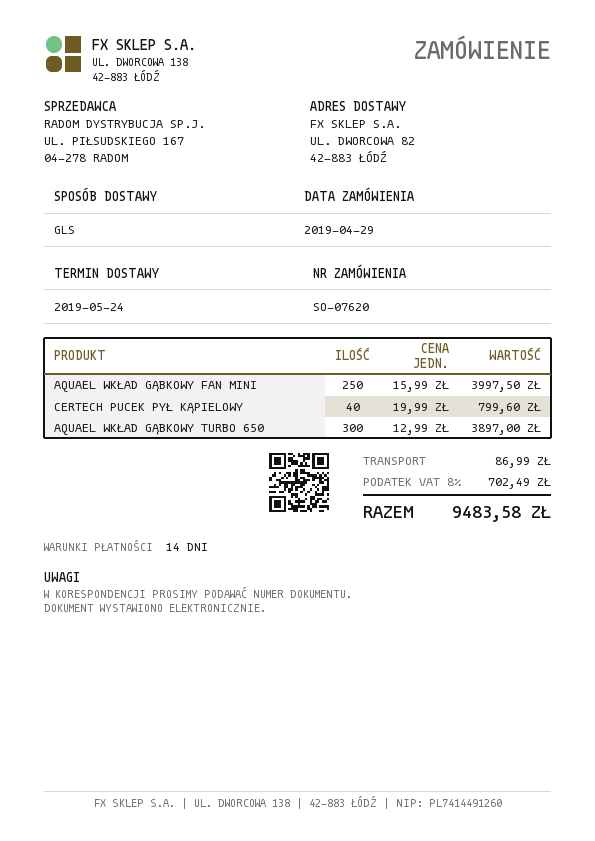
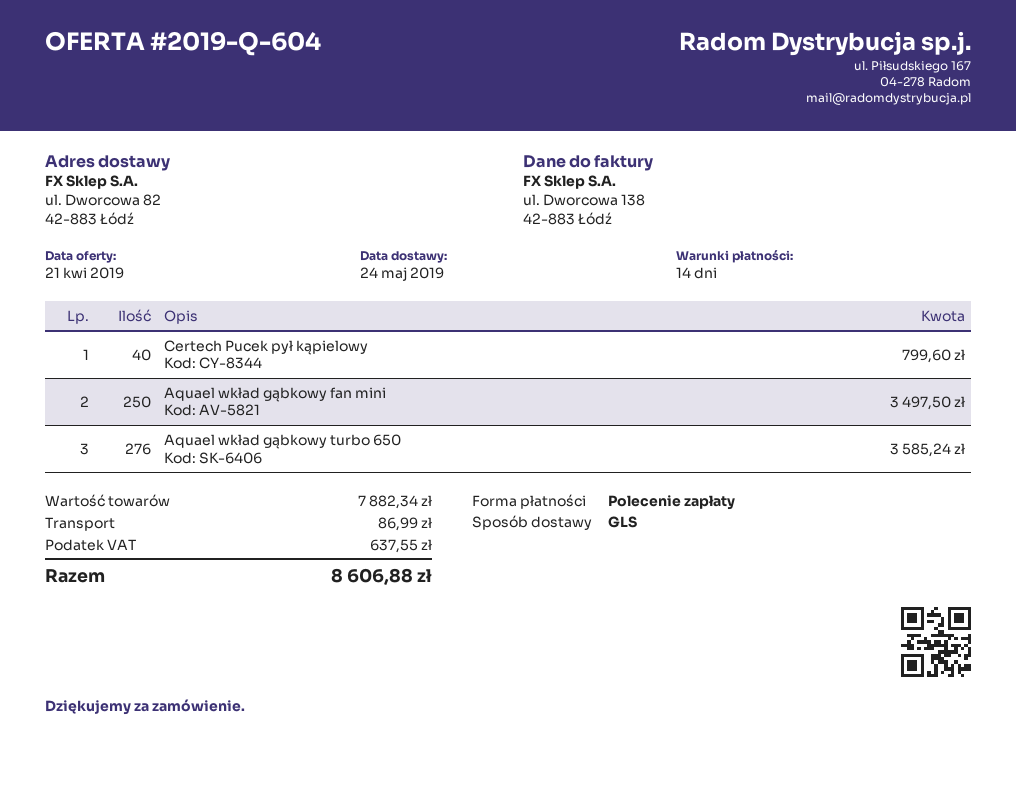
AQUAEL WKŁAD GĄBKOWY FAN MINI: 250 for 3997.50 -> 250 for 3497.50
AQUAEL WKŁAD GĄBKOWY TURBO 650: 300 for 3897.00 -> 276 for 3585.24
tax: 702.49 -> 637.55
total: 9483.58 -> 8606.88

